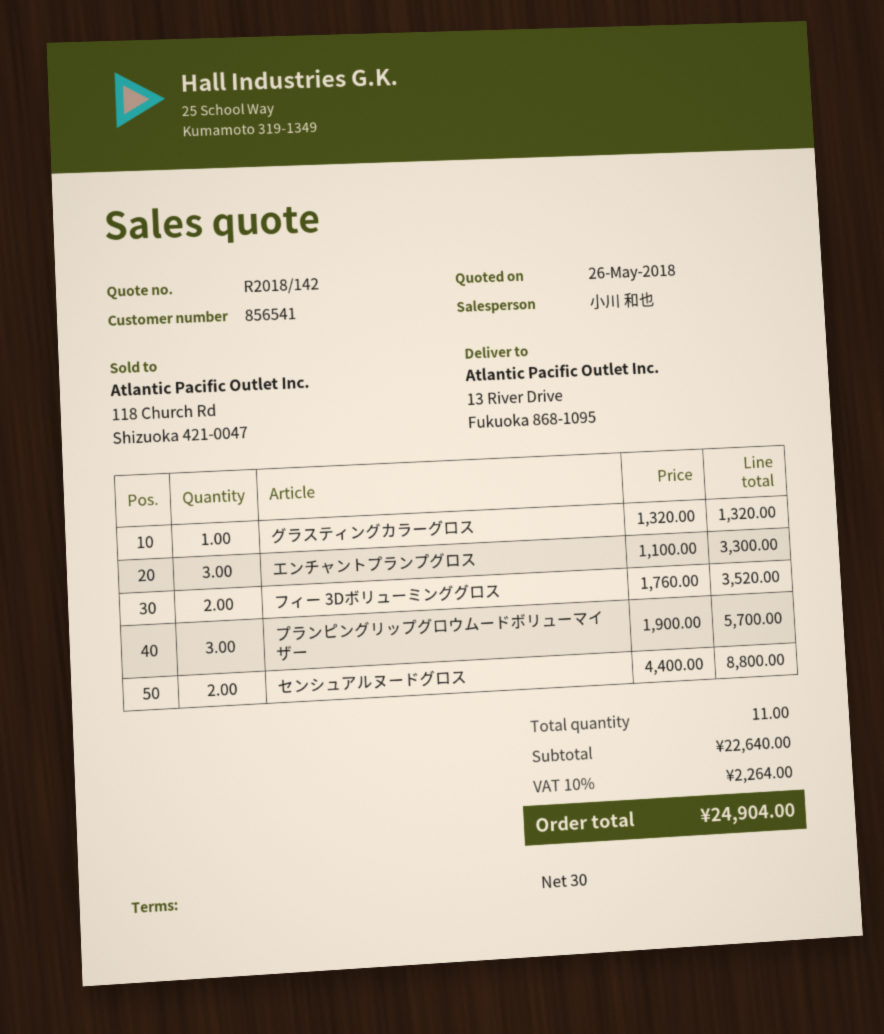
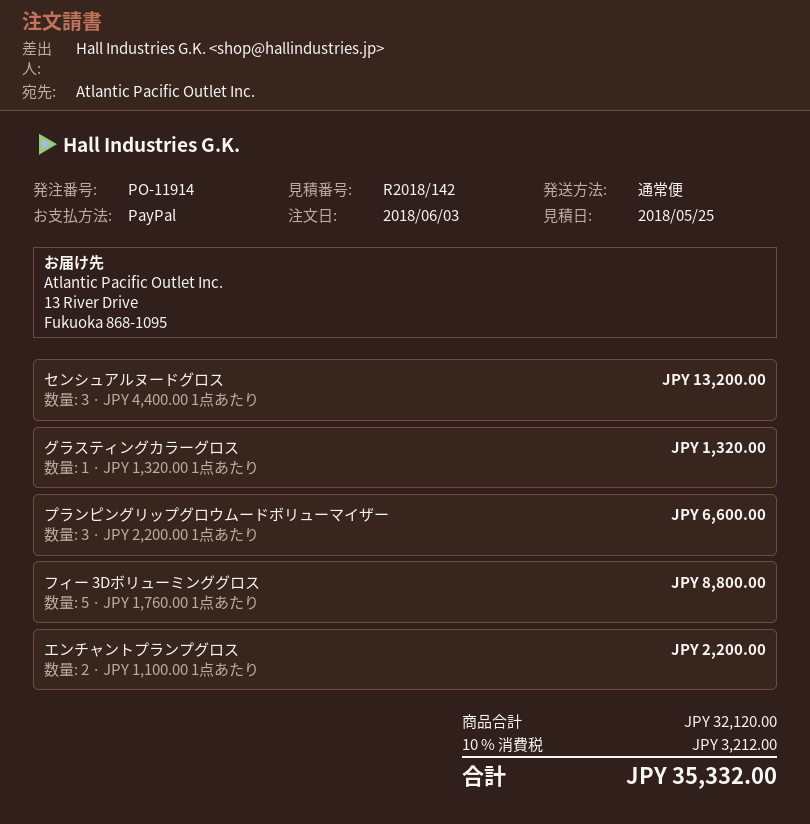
quote date: 2018-05-26 -> 2018-05-25
エンチャントプランプグロス: 3 x 1100.00 = 3300.00 -> 2 x 1100.00 = 2200.00
フィー 3Dボリューミンググロス: 2 x 1760.00 = 3520.00 -> 5 x 1760.00 = 8800.00
プランピングリップグロウムードボリューマイザー: 3 x 1900.00 = 5700.00 -> 3 x 2200.00 = 6600.00
センシュアルヌードグロス: 2 x 4400.00 = 8800.00 -> 3 x 4400.00 = 13200.00
subtotal: 22640.00 -> 32120.00
tax: 10% = 2264.00 -> 10% = 3212.00
total: 24904.00 -> 35332.00

